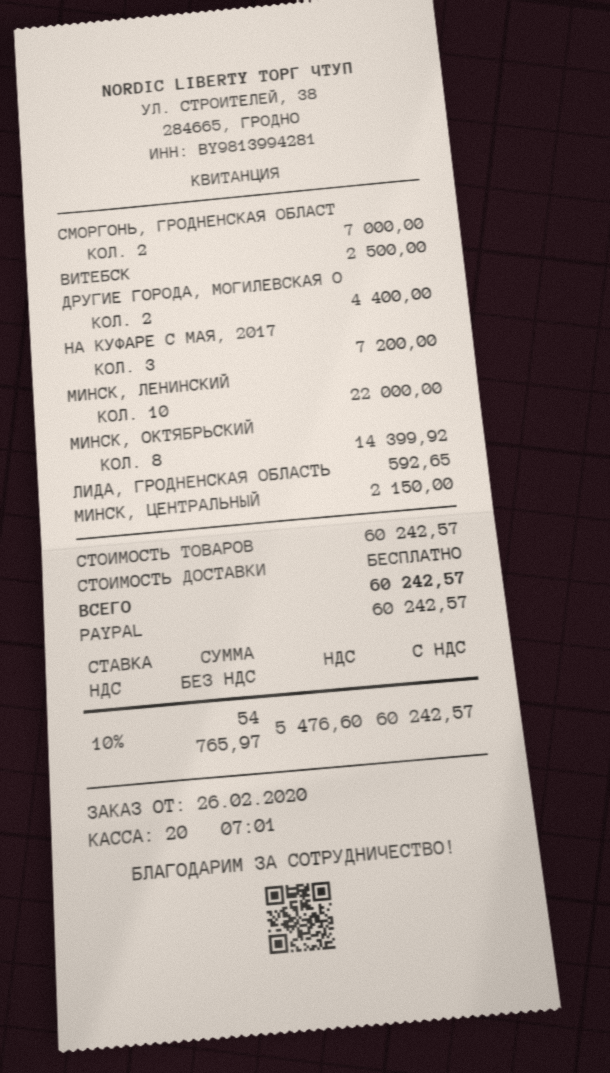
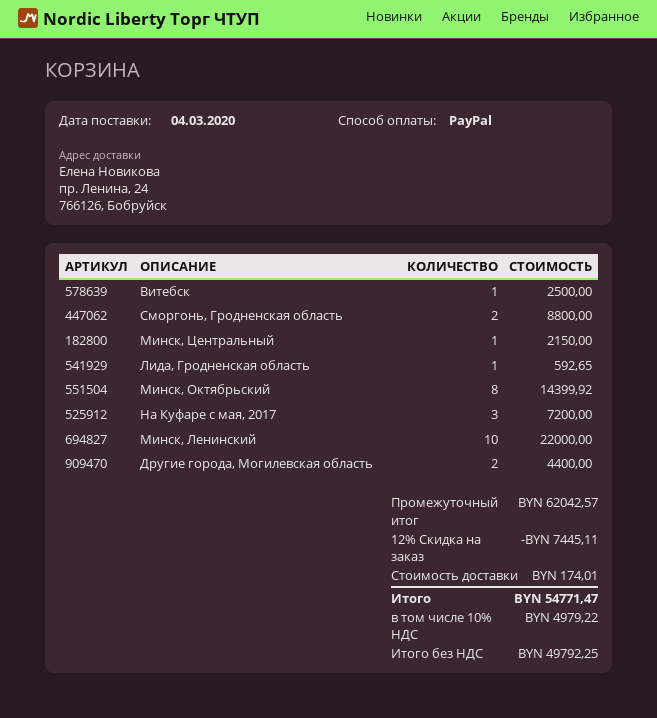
СМОРГОНЬ, ГРОДНЕНСКАЯ ОБЛАСТ: 2 for 7000.00 -> 2 for 8800.00
subtotal: 60242.57 -> 62042.57
discount: none -> 12% = 7445.11
shipping: 0.00 -> 174.01
net: 54765.97 -> 49792.25
tax: 10% = 5476.60 -> 10% = 4979.22
total: 60242.57 -> 54771.47

